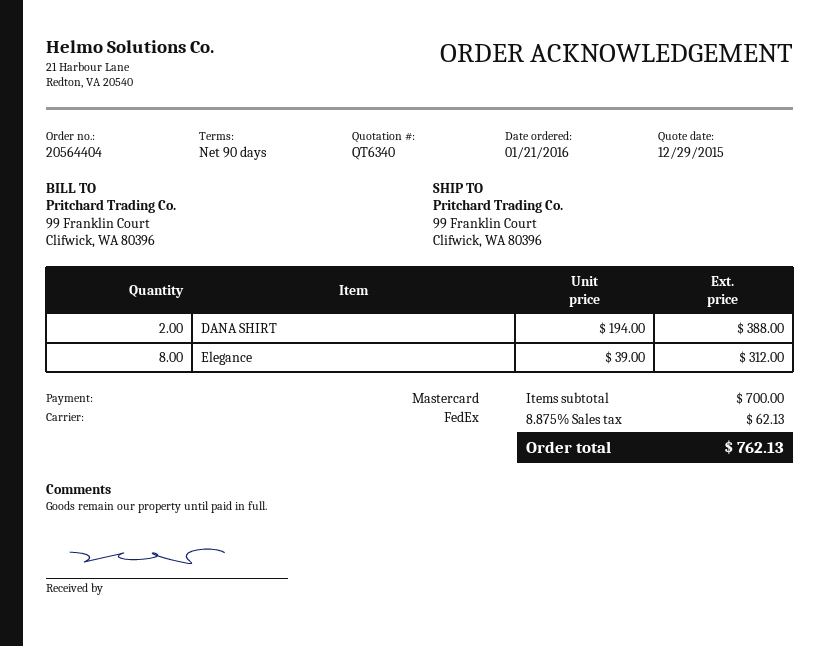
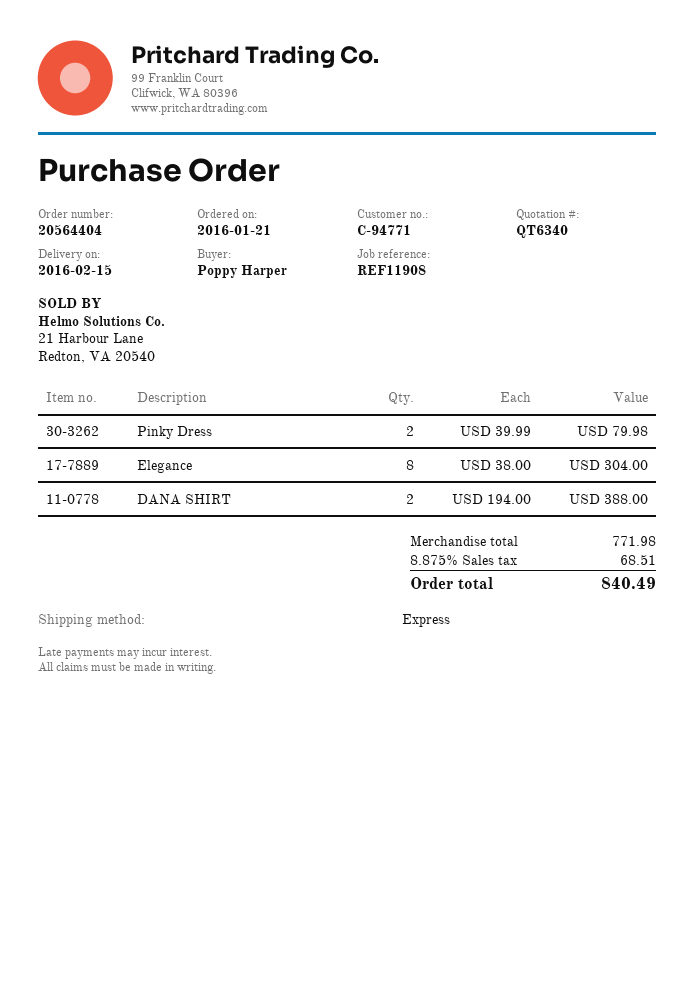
shipping method: FedEx -> express
Elegance: 8 x 39.00 = 312.00 -> 8 x 38.00 = 304.00
Pinky Dress: none -> 2 x 39.99 = 79.98
subtotal: 700.00 -> 771.98
tax: 8.875% = 62.13 -> 8.875% = 68.51
total: 762.13 -> 840.49

